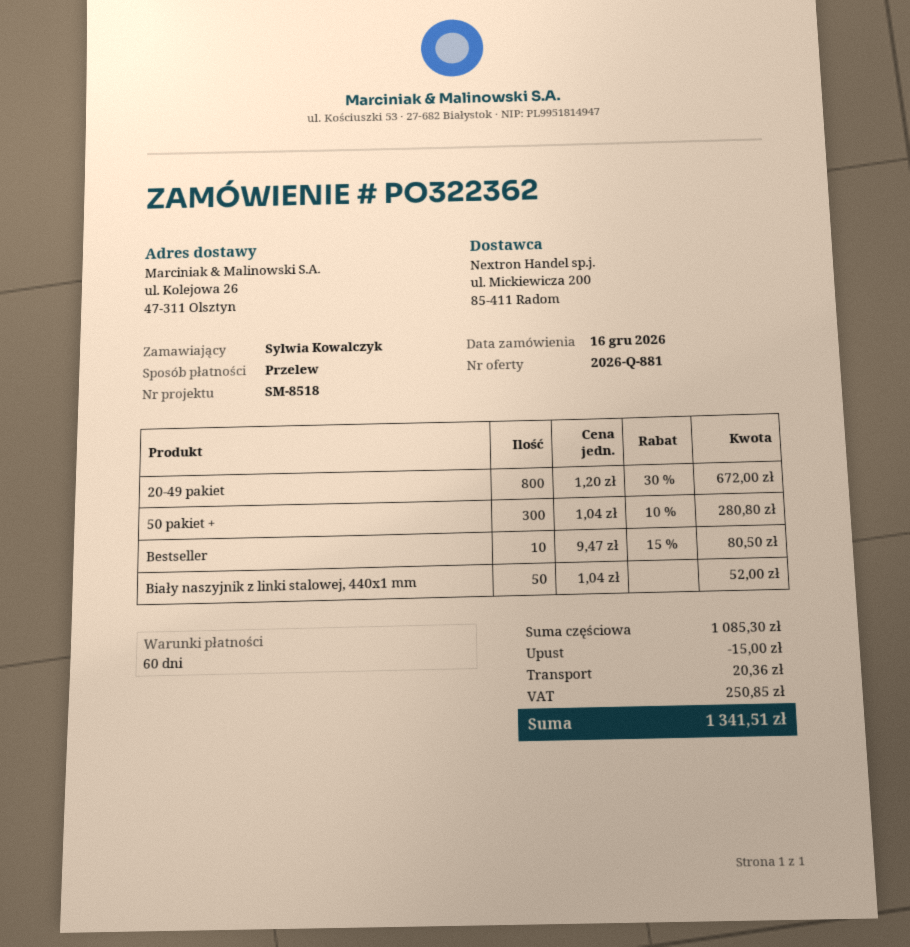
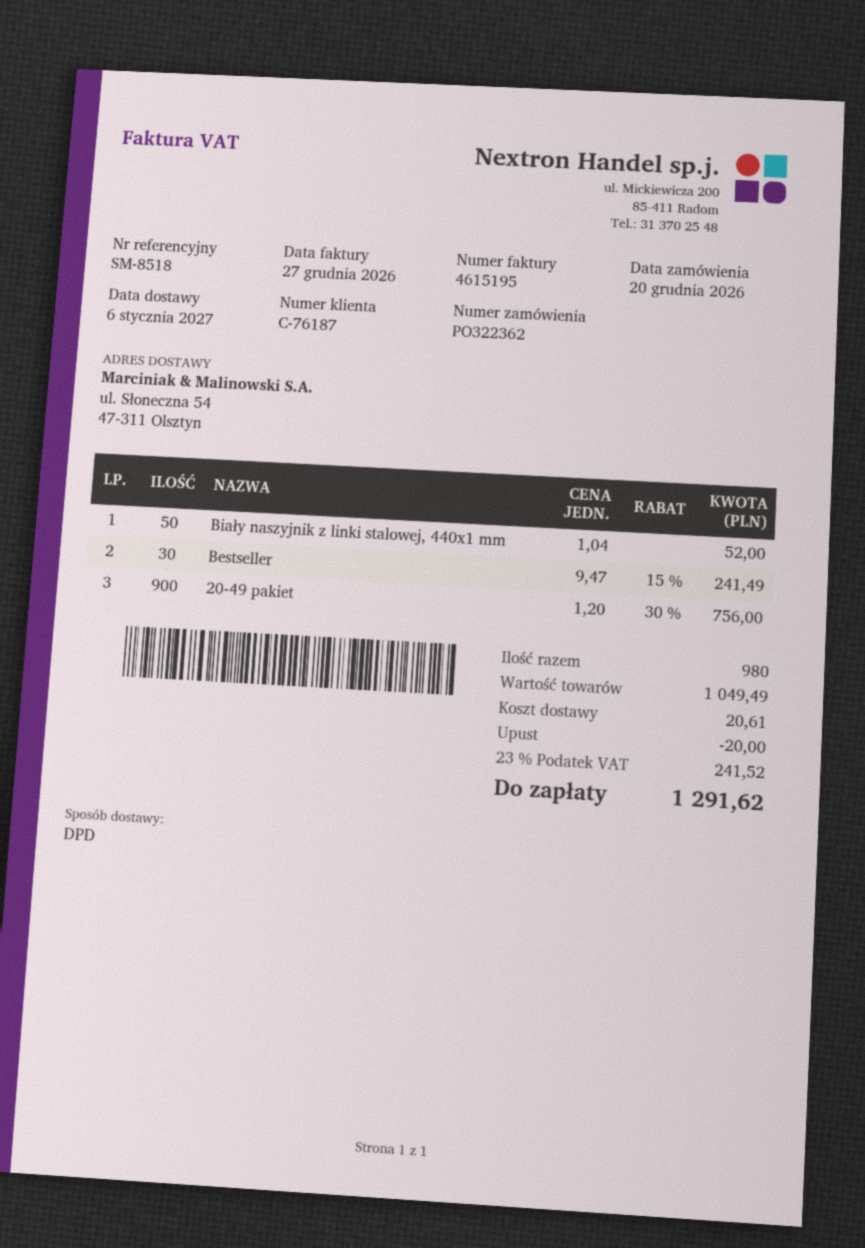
order date: 2026-12-16 -> 2026-12-20
ship to: ul. Kolejowa 26, 47-311 Olsztyn -> ul. Słoneczna 54, 47-311 Olsztyn
20-49 pakiet: 800 x 1.20 - 30% = 672.00 -> 900 x 1.20 - 30% = 756.00
50 pakiet +: 300 x 1.04 - 10% = 280.80 -> none
Bestseller: 10 x 9.47 - 15% = 80.50 -> 30 x 9.47 - 15% = 241.49
subtotal: 1085.30 -> 1049.49
discount: 15.00 -> 20.00
shipping: 20.36 -> 20.61
tax: 250.85 -> 241.52
total: 1341.51 -> 1291.62

